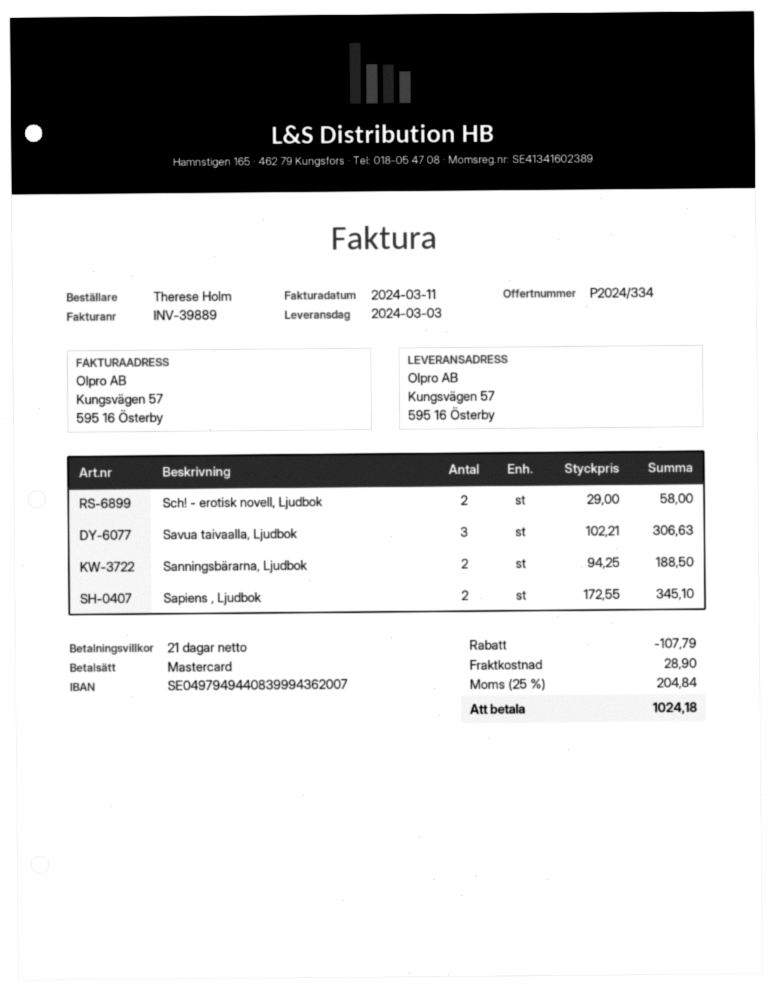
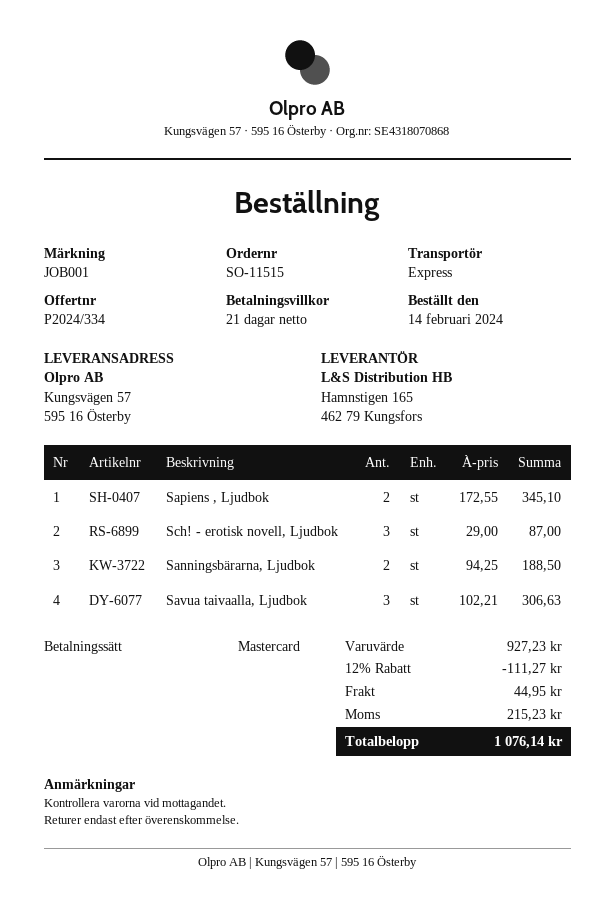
Sch! - erotisk novell, Ljudbok: 2 x 29.00 = 58.00 -> 3 x 29.00 = 87.00
discount: 107.79 -> 111.27
shipping: 28.90 -> 44.95
tax: 204.84 -> 215.23
total: 1024.18 -> 1076.14

